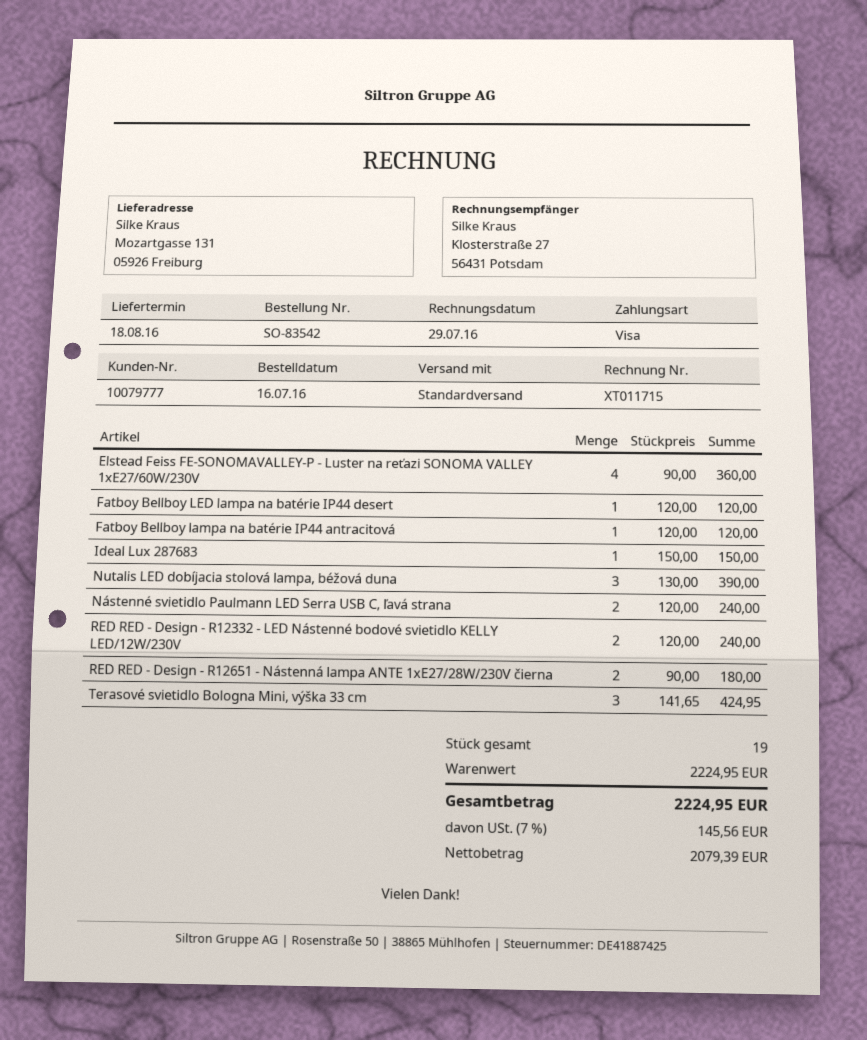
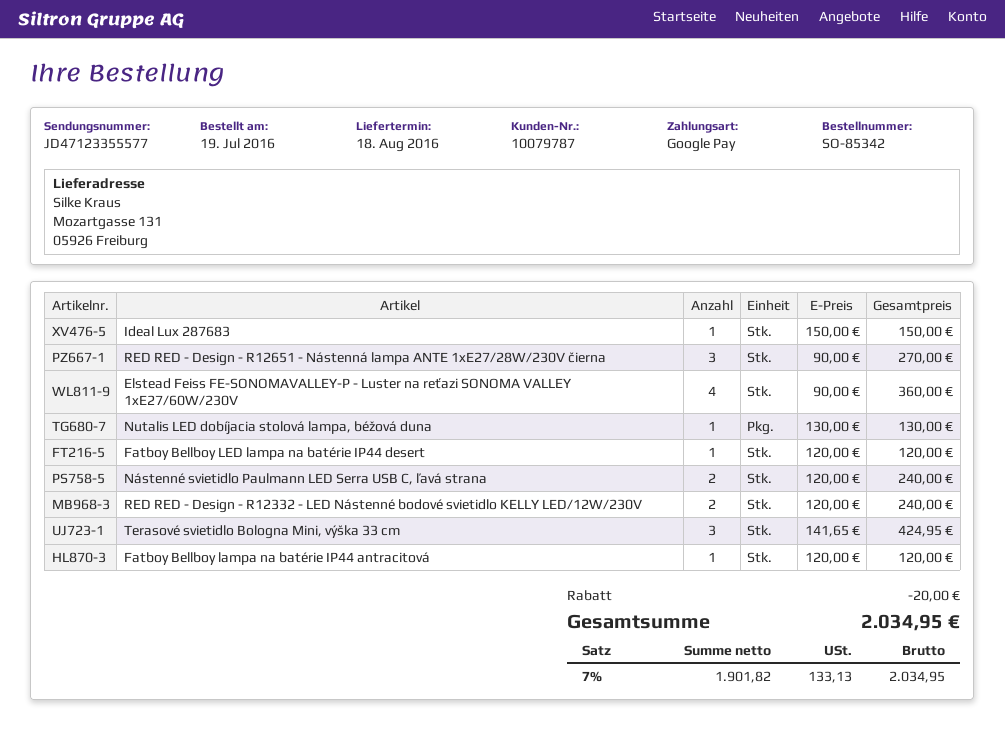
order number: SO-83542 -> SO-85342
order date: 2016-07-16 -> 2016-07-19
customer number: 10079777 -> 10079787
payment method: Visa -> Google Pay
Nutalis LED dobíjacia stolová lampa, béžová duna: 3 x 130.00 = 390.00 -> 1 x 130.00 = 130.00
RED RED - Design - R12651 - Nástenná lampa ANTE 1xE27/28W/230V čierna: 2 x 90.00 = 180.00 -> 3 x 90.00 = 270.00
discount: none -> 20.00
net: 2079.39 -> 1901.82
tax: 7% = 145.56 -> 7% = 133.13
total: 2224.95 -> 2034.95

